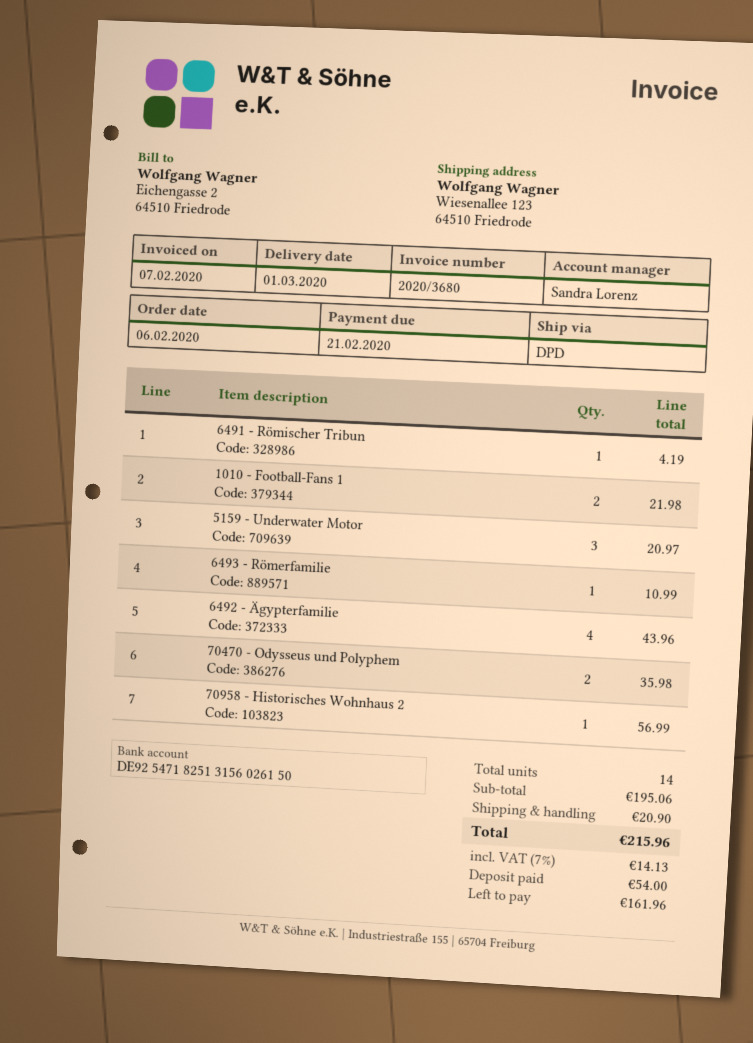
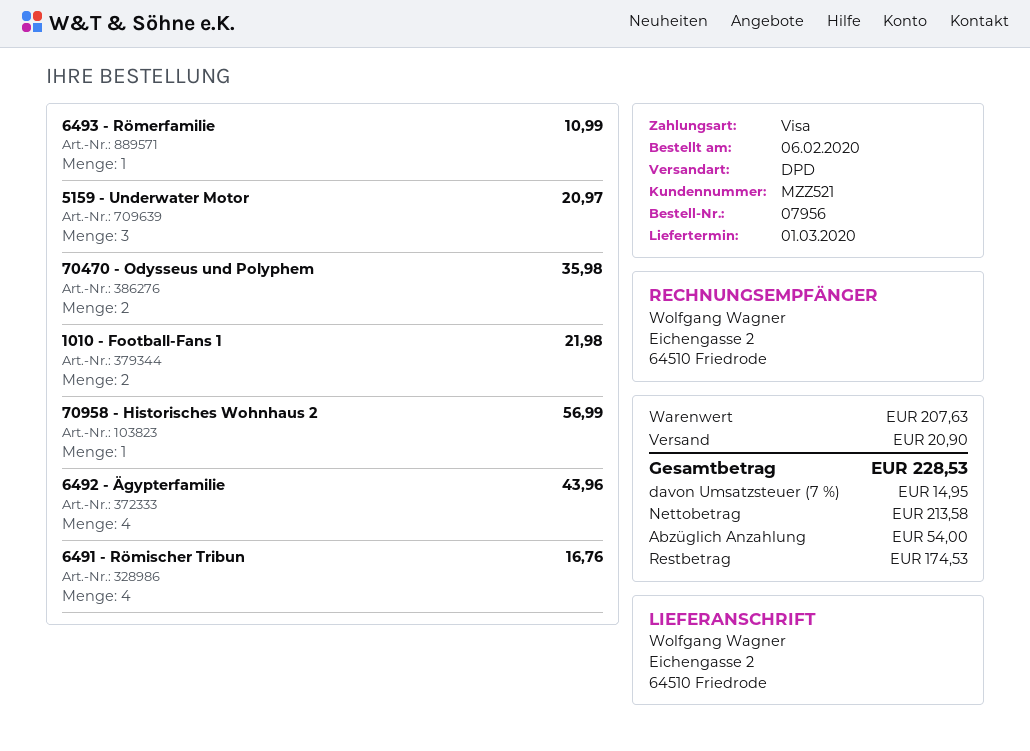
ship to: Wiesenallee 123, 64510 Friedrode -> Eichengasse 2, 64510 Friedrode
6491 - Römischer Tribun: 1 for 4.19 -> 4 for 16.76
subtotal: 195.06 -> 207.63
tax: 7% = 14.13 -> 7% = 14.95
total: 215.96 -> 228.53
balance: 161.96 -> 174.53

